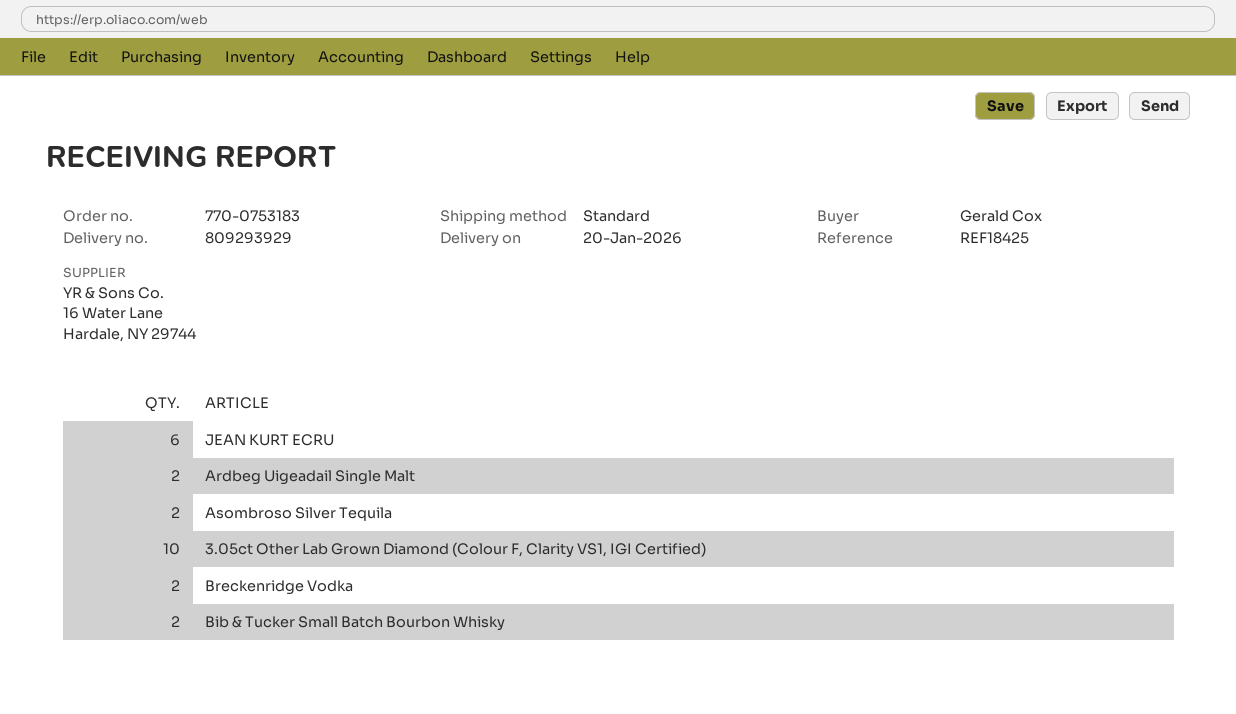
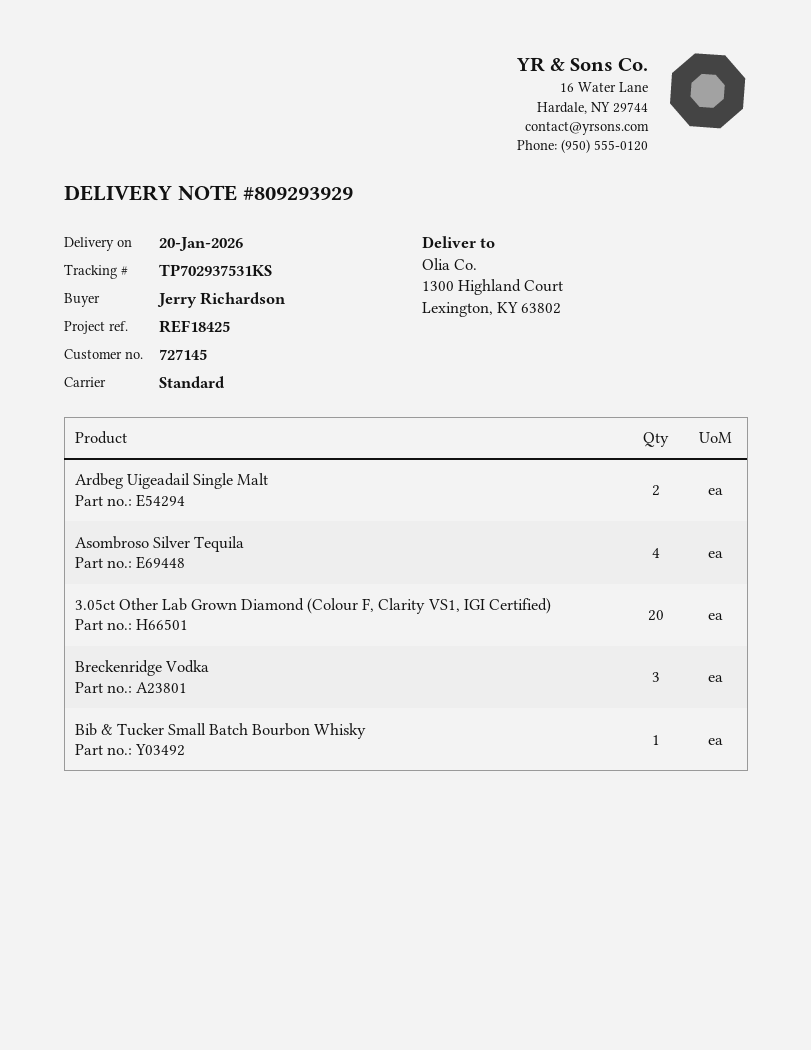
ordered by: Gerald Cox -> Jerry Richardson
JEAN KURT ECRU: 6 -> none
Asombroso Silver Tequila: 2 -> 4
3.05ct Other Lab Grown Diamond (Colour F, Clarity VS1, IGI Certified): 10 -> 20
Breckenridge Vodka: 2 -> 3
Bib & Tucker Small Batch Bourbon Whisky: 2 -> 1

